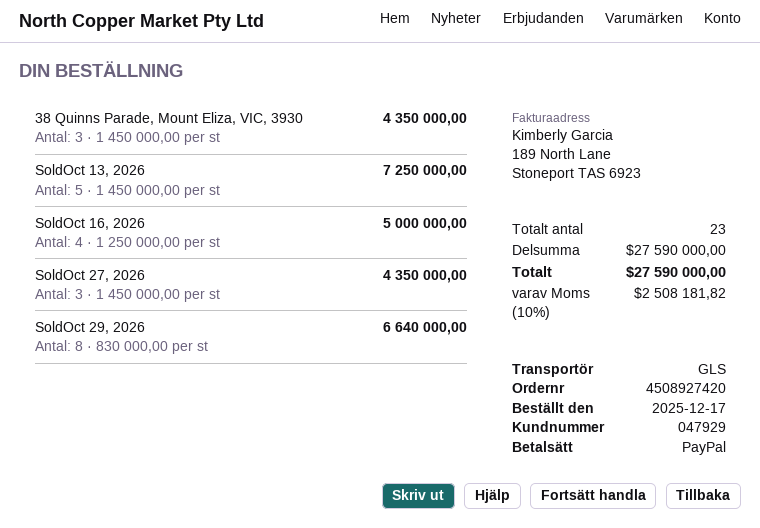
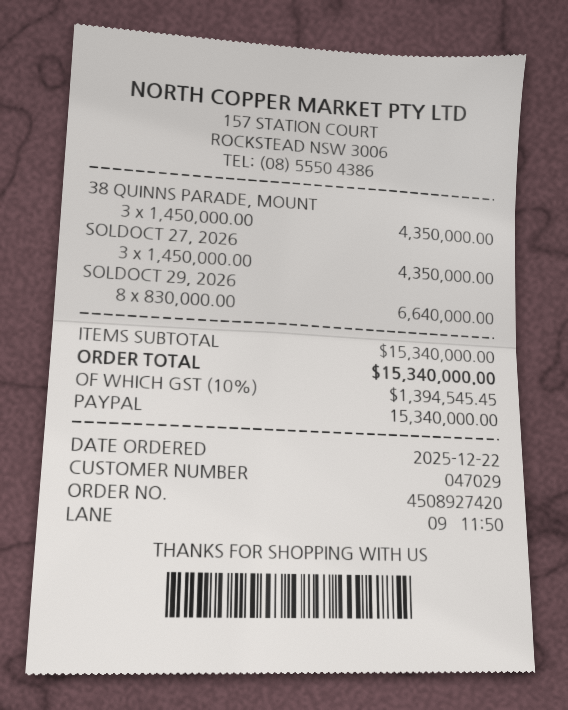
order date: 2025-12-17 -> 2025-12-22
customer number: 047929 -> 047029
SoldOct 13, 2026: 5 x 1450000.00 = 7250000.00 -> none
SoldOct 16, 2026: 4 x 1250000.00 = 5000000.00 -> none
subtotal: 27590000.00 -> 15340000.00
tax: 10% = 2508181.82 -> 10% = 1394545.45
total: 27590000.00 -> 15340000.00

